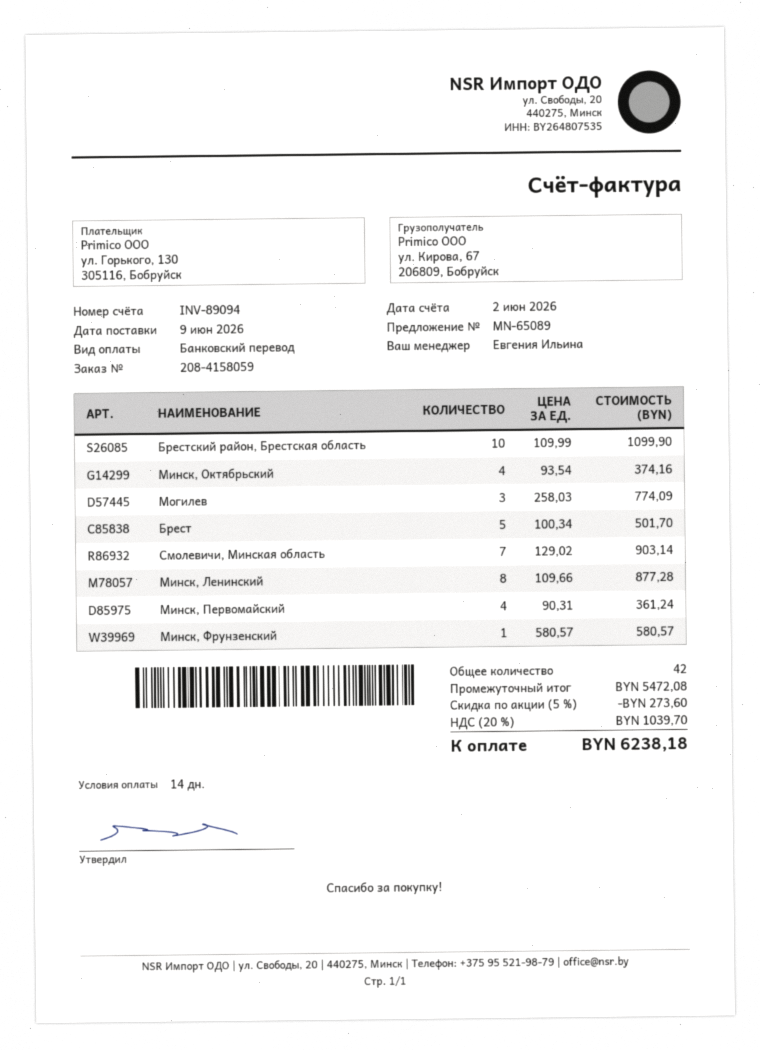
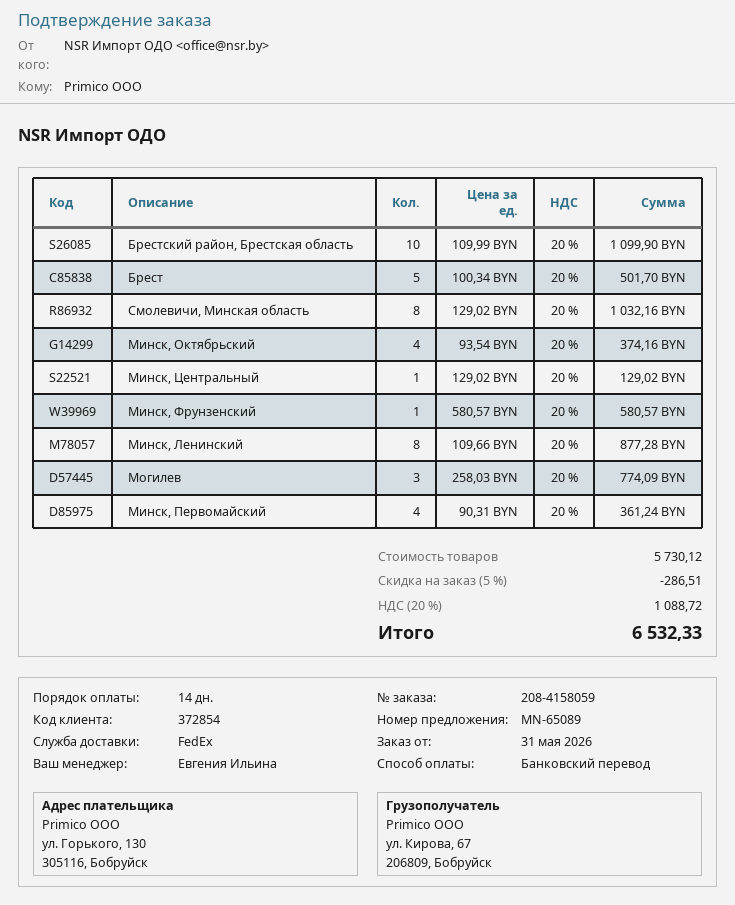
Смолевичи, Минская область: 7 x 129.02 = 903.14 -> 8 x 129.02 = 1032.16
Минск, Центральный: none -> 1 x 129.02 = 129.02
subtotal: 5472.08 -> 5730.12
discount: 5% = 273.60 -> 5% = 286.51
tax: 20% = 1039.70 -> 20% = 1088.72
total: 6238.18 -> 6532.33

